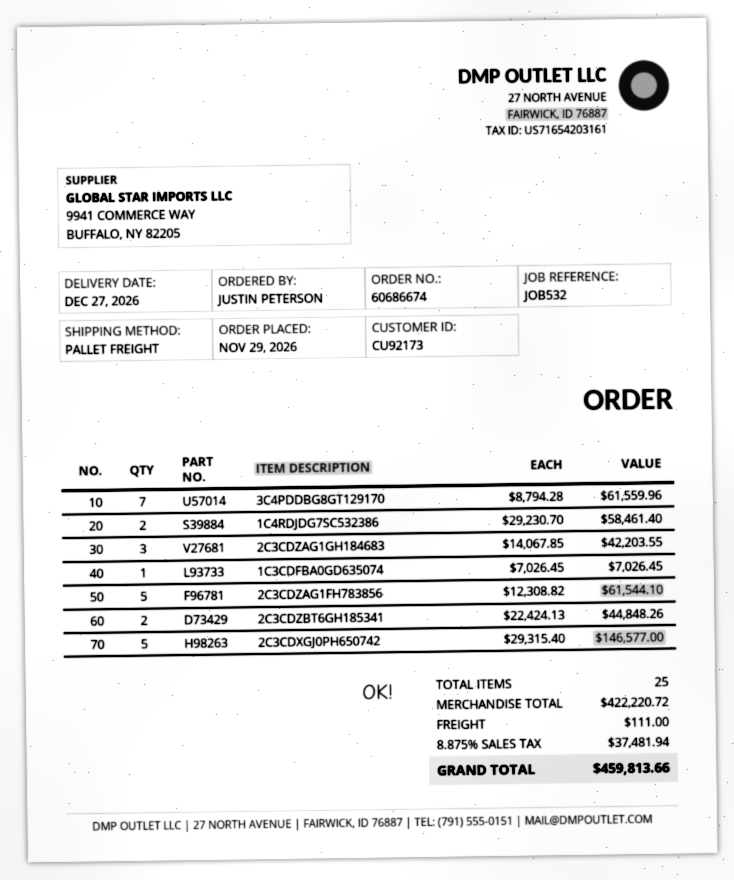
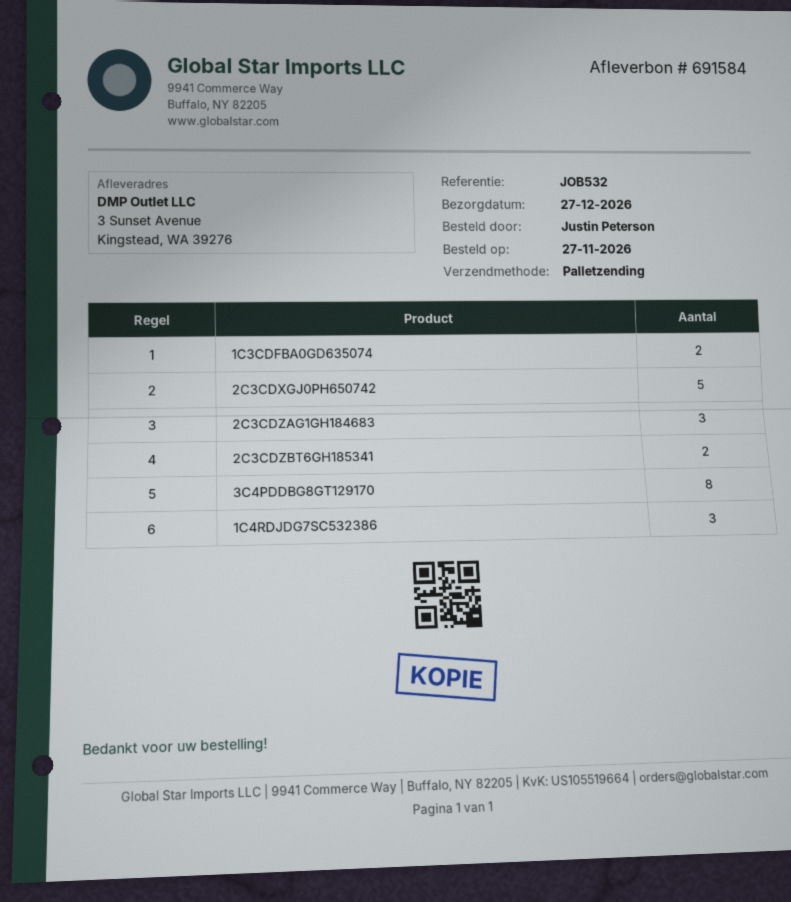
order date: 2026-11-29 -> 2026-11-27
3C4PDDBG8GT129170: 7 -> 8
1C4RDJDG7SC532386: 2 -> 3
1C3CDFBA0GD635074: 1 -> 2
2C3CDZAG1FH783856: 5 -> none

